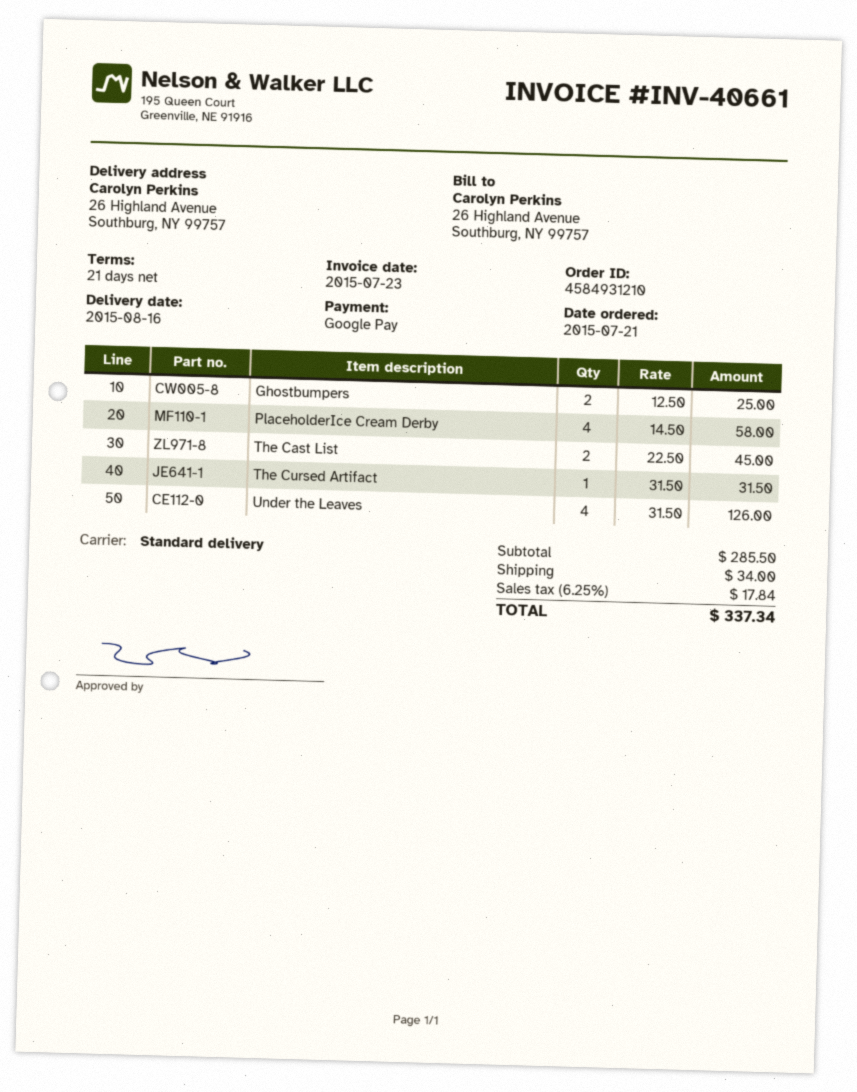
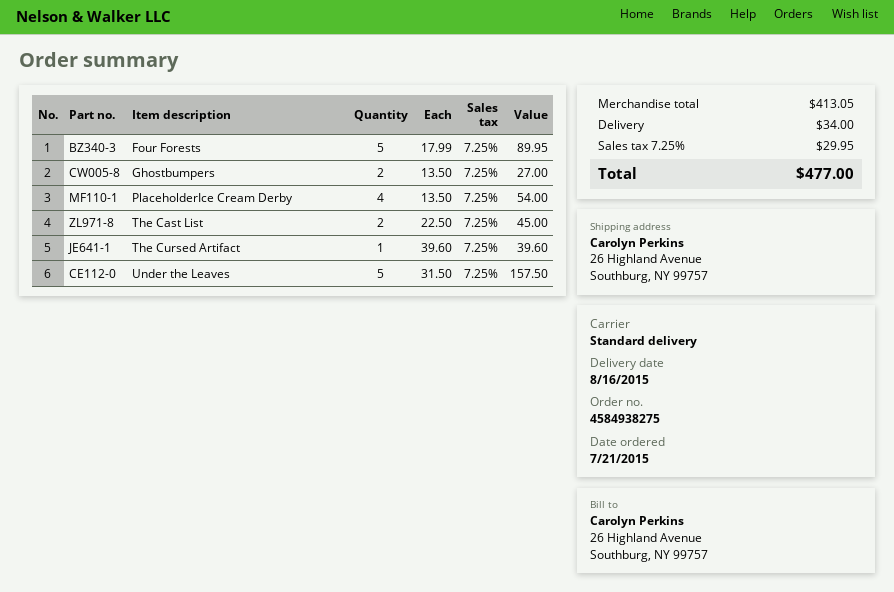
order number: 4584931210 -> 4584938275
Ghostbumpers: 2 x 12.50 = 25.00 -> 2 x 13.50 = 27.00
PlaceholderIce Cream Derby: 4 x 14.50 = 58.00 -> 4 x 13.50 = 54.00
The Cursed Artifact: 1 x 31.50 = 31.50 -> 1 x 39.60 = 39.60
Under the Leaves: 4 x 31.50 = 126.00 -> 5 x 31.50 = 157.50
Four Forests: none -> 5 x 17.99 = 89.95
subtotal: 285.50 -> 413.05
tax: 6.25% = 17.84 -> 7.25% = 29.95
total: 337.34 -> 477.00

